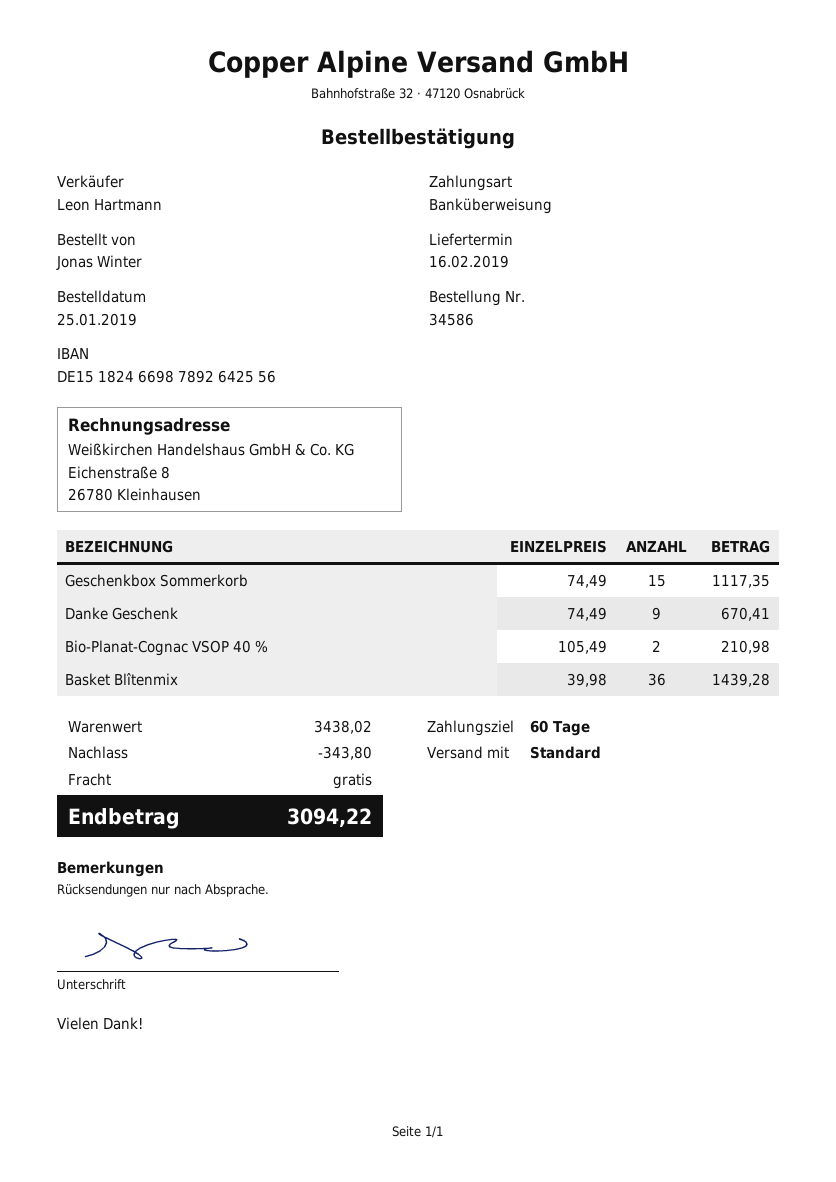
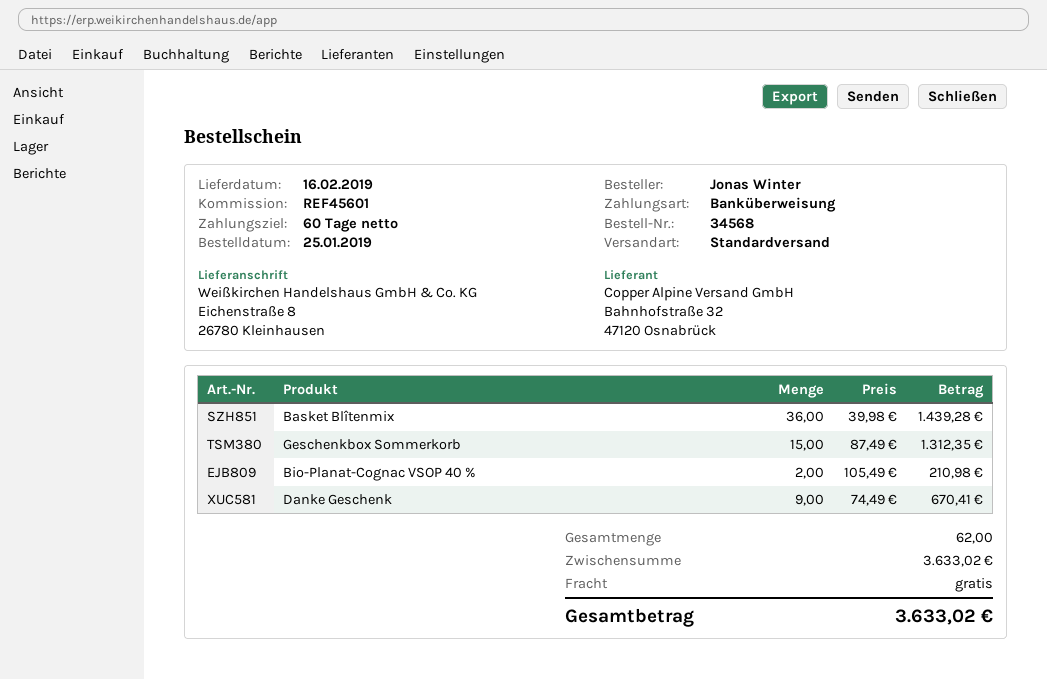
order number: 34586 -> 34568
Geschenkbox Sommerkorb: 15 x 74.49 = 1117.35 -> 15 x 87.49 = 1312.35
subtotal: 3438.02 -> 3633.02
discount: 343.80 -> none
total: 3094.22 -> 3633.02

